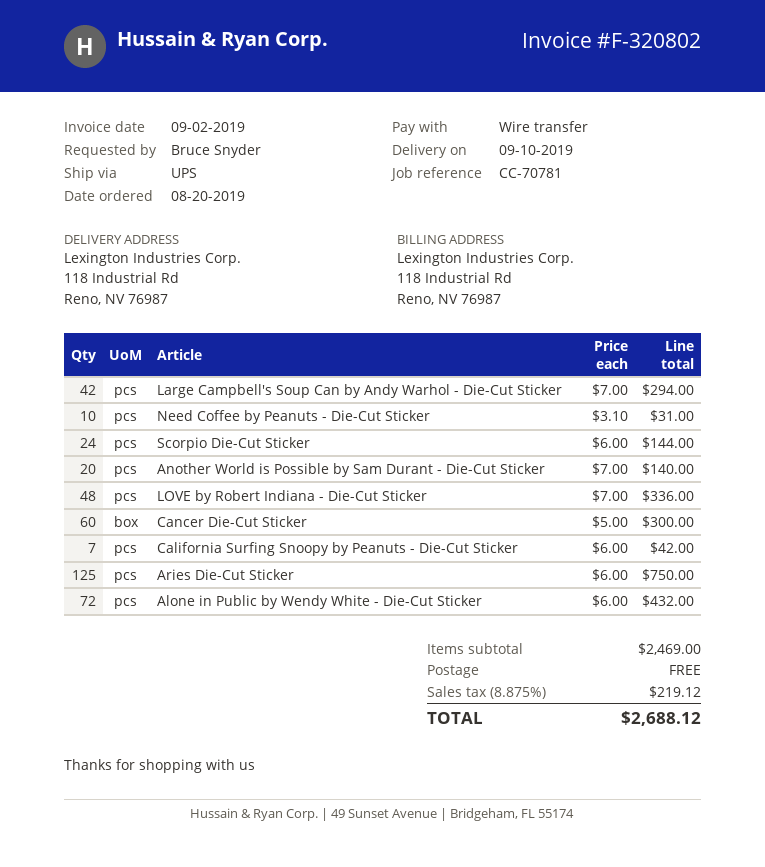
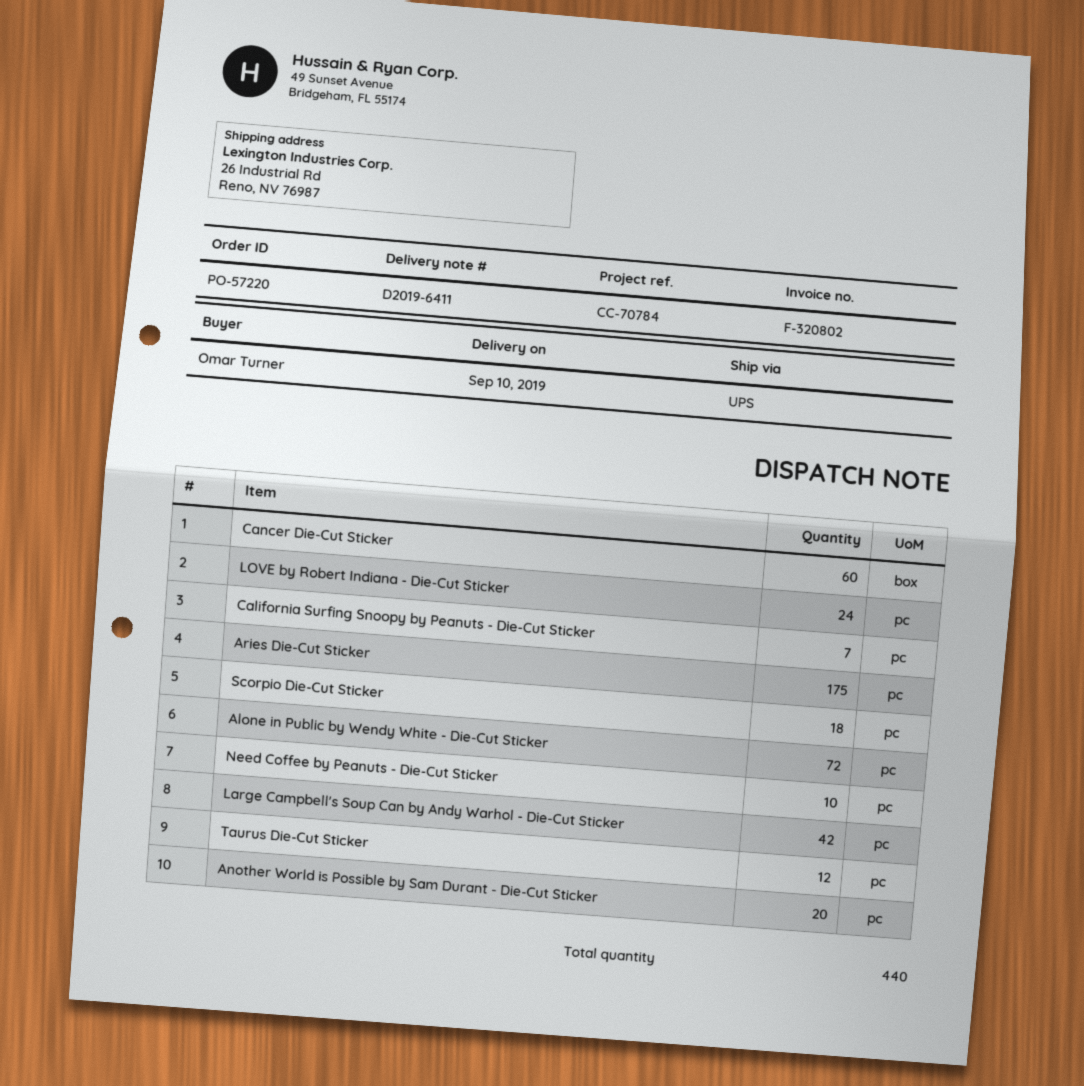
reference: CC-70781 -> CC-70784
ordered by: Bruce Snyder -> Omar Turner
ship to: 118 Industrial Rd, Reno, NV 76987 -> 26 Industrial Rd, Reno, NV 76987
Scorpio Die-Cut Sticker: 24 -> 18
LOVE by Robert Indiana - Die-Cut Sticker: 48 -> 24
Aries Die-Cut Sticker: 125 -> 175
Taurus Die-Cut Sticker: none -> 12

